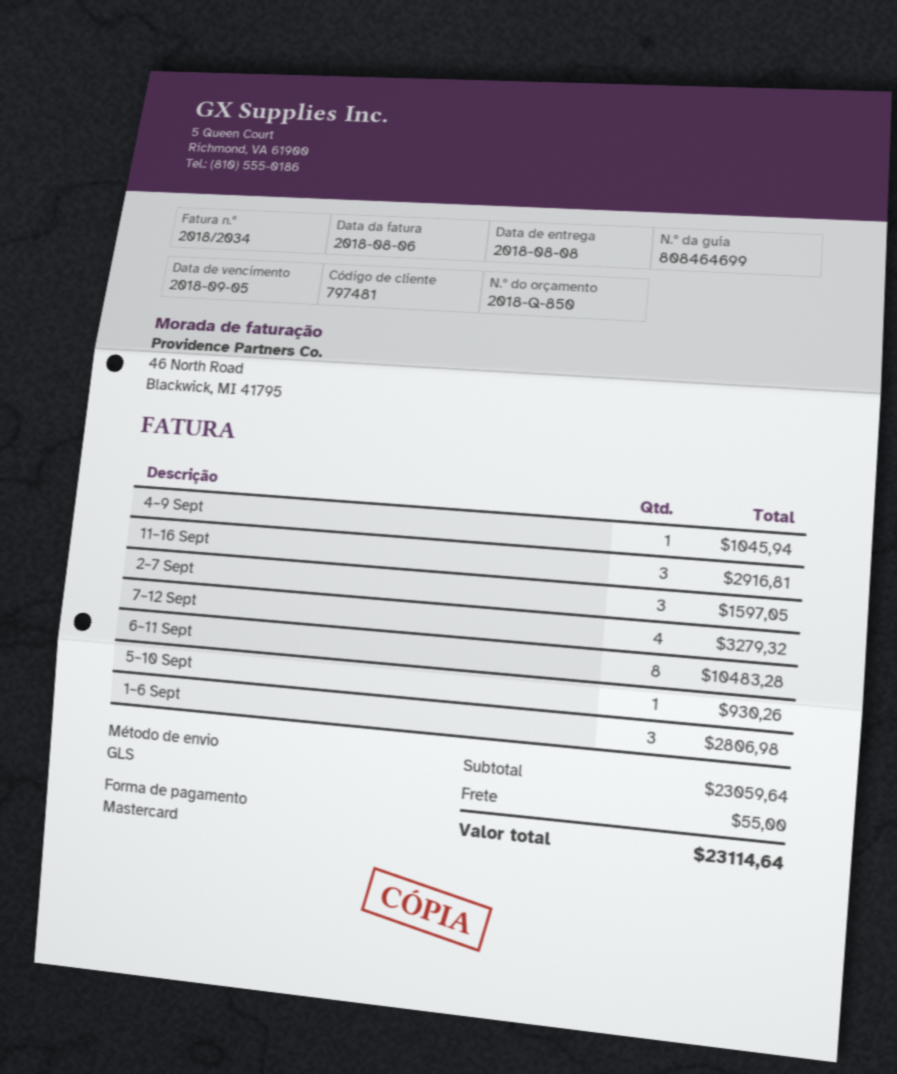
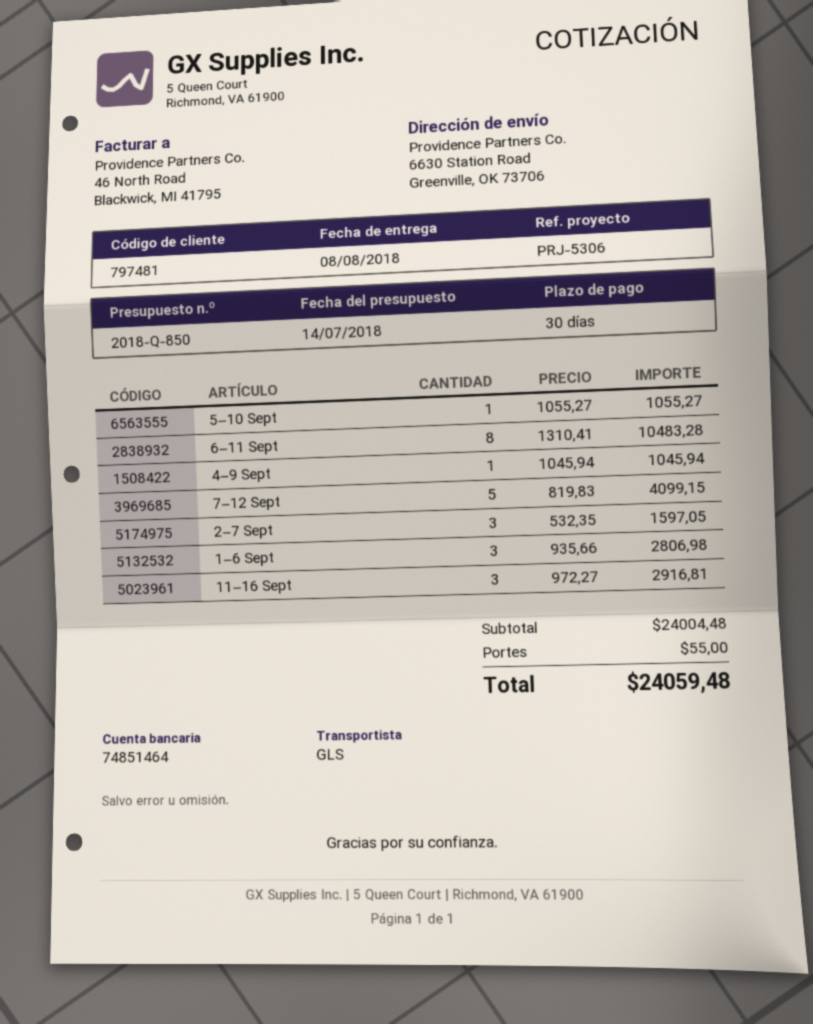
7–12 Sept: 4 for 3279.32 -> 5 for 4099.15
5–10 Sept: 1 for 930.26 -> 1 for 1055.27
subtotal: 23059.64 -> 24004.48
total: 23114.64 -> 24059.48

